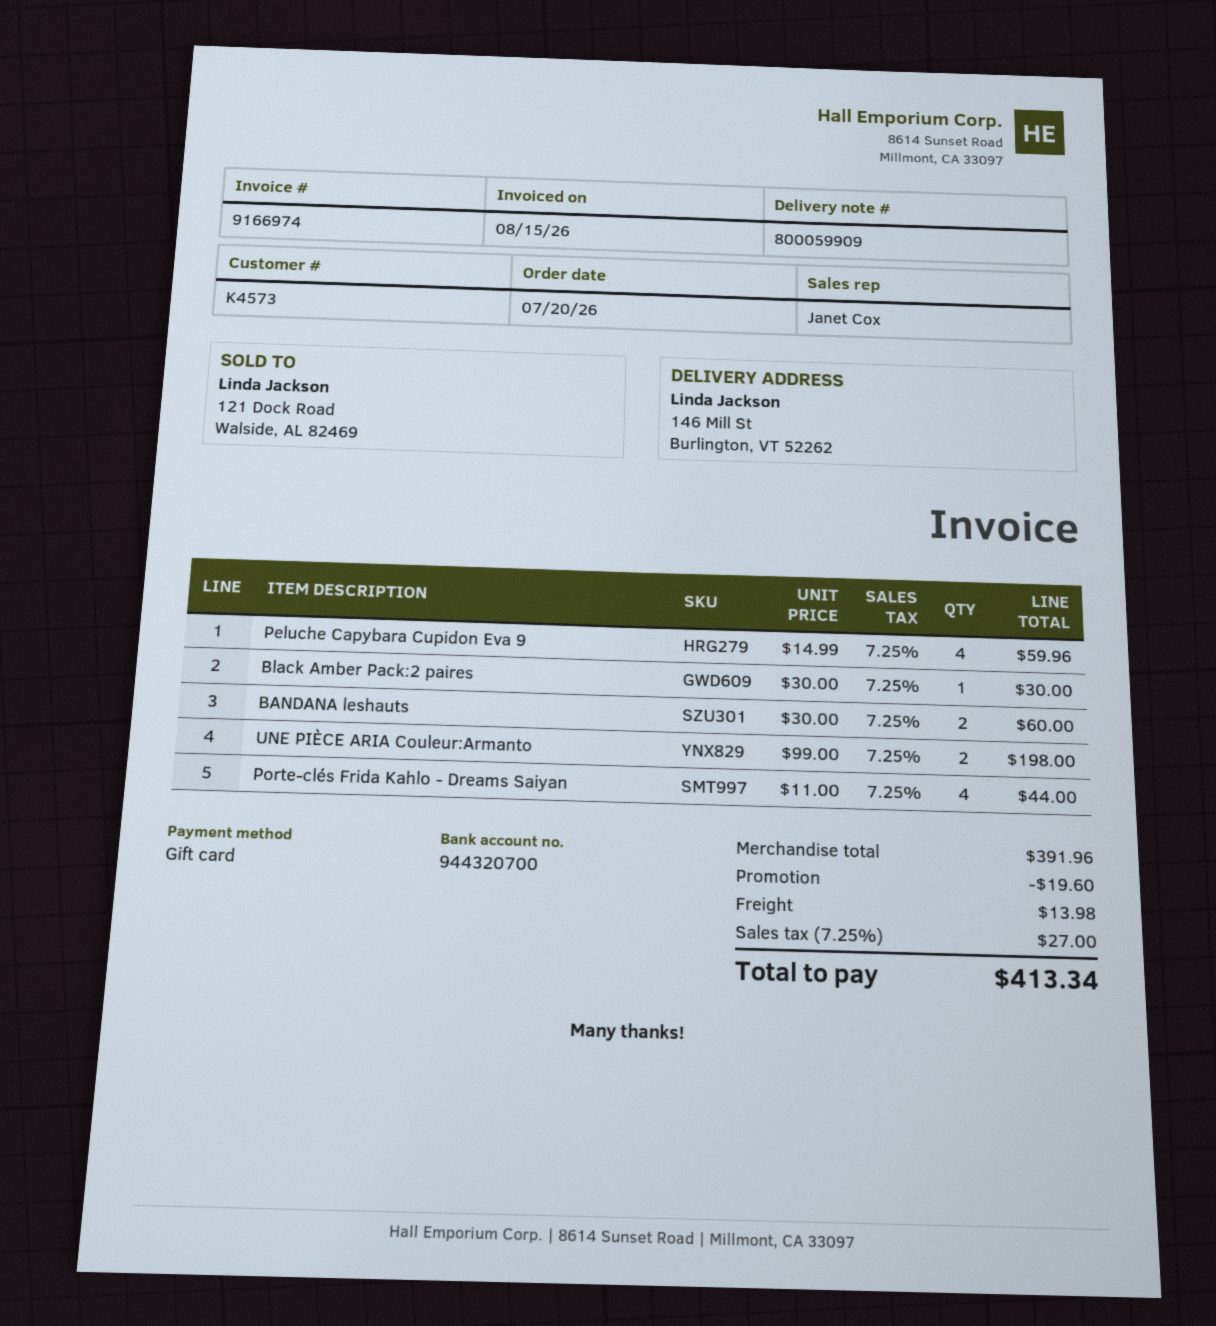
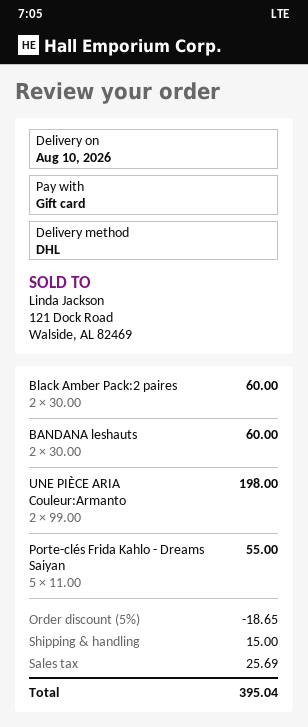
Peluche Capybara Cupidon Eva 9: 4 x 14.99 = 59.96 -> none
Black Amber Pack:2 paires: 1 x 30.00 = 30.00 -> 2 x 30.00 = 60.00
Porte-clés Frida Kahlo - Dreams Saiyan: 4 x 11.00 = 44.00 -> 5 x 11.00 = 55.00
discount: 19.60 -> 18.65
shipping: 13.98 -> 15.00
tax: 27.00 -> 25.69
total: 413.34 -> 395.04

